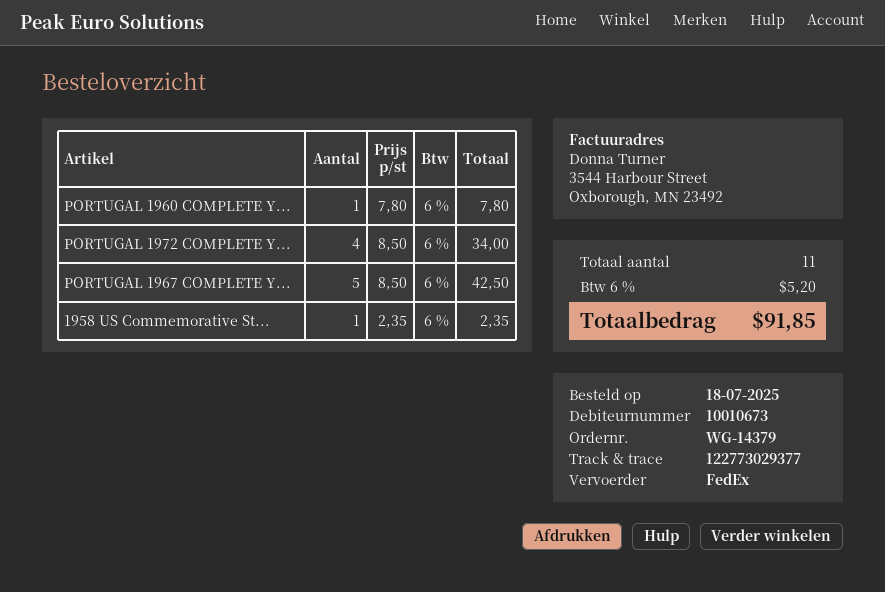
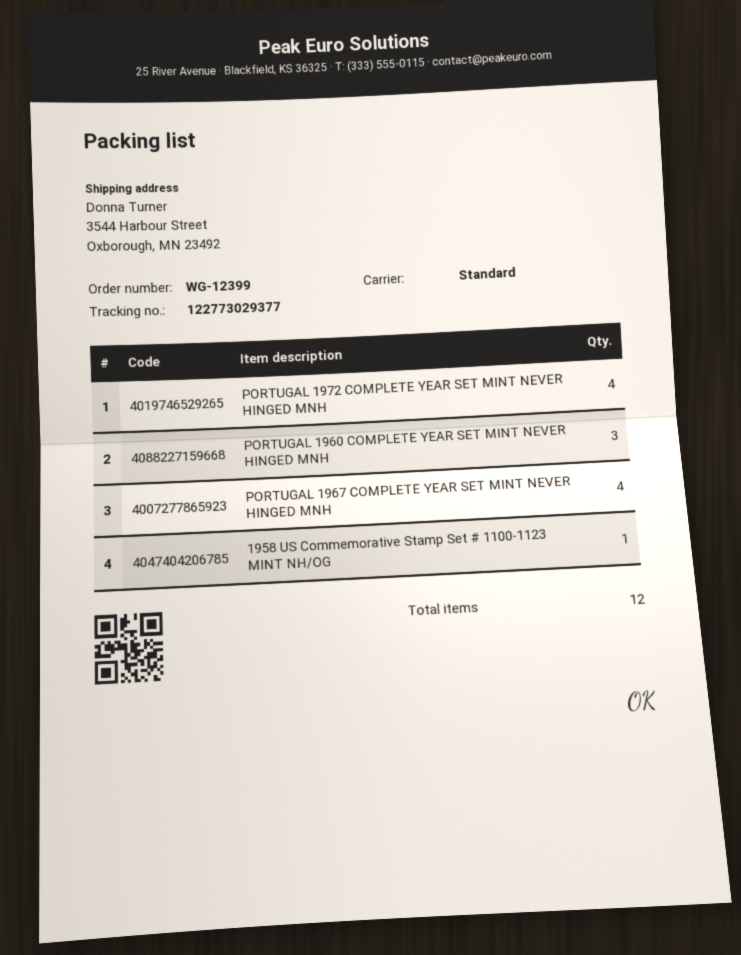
order number: WG-14379 -> WG-12399
shipping method: FedEx -> standard
PORTUGAL 1960 COMPLETE Y...: 1 -> 3
PORTUGAL 1967 COMPLETE Y...: 5 -> 4
total quantity: 11 -> 12

